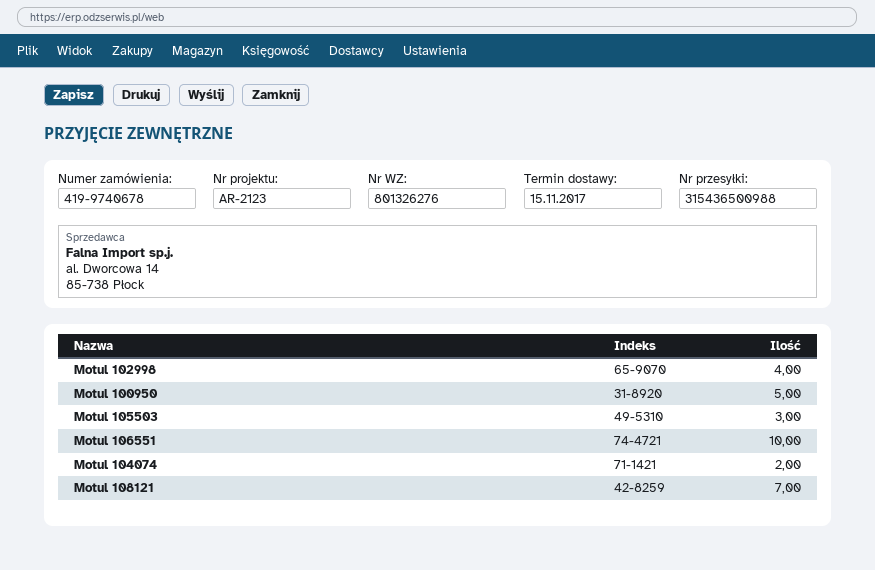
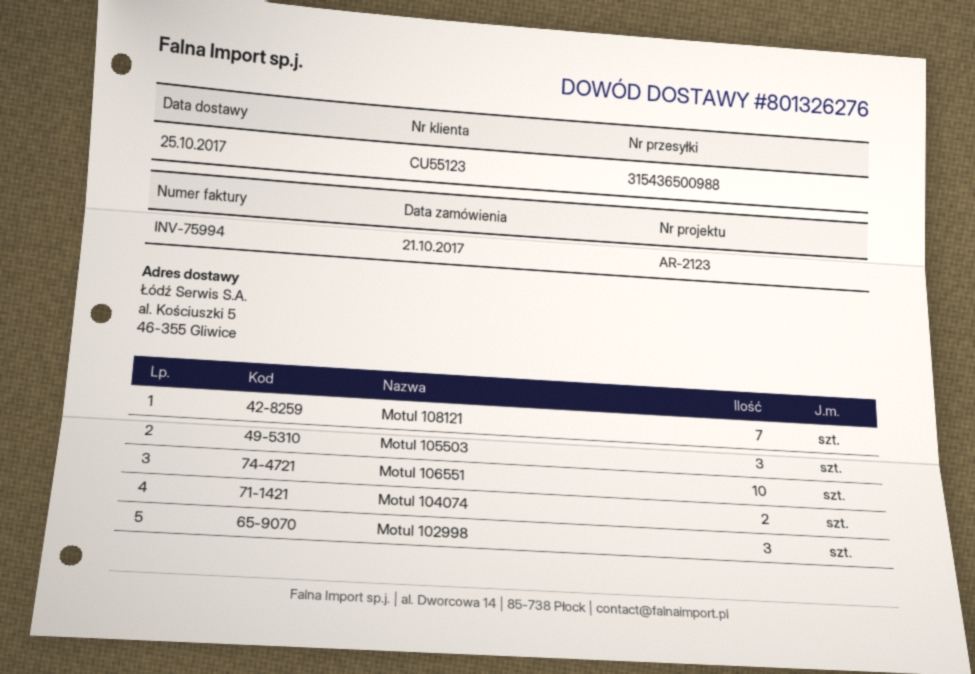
delivery date: 2017-11-15 -> 2017-10-25
Motul 102998: 4 -> 3
Motul 100950: 5 -> none

